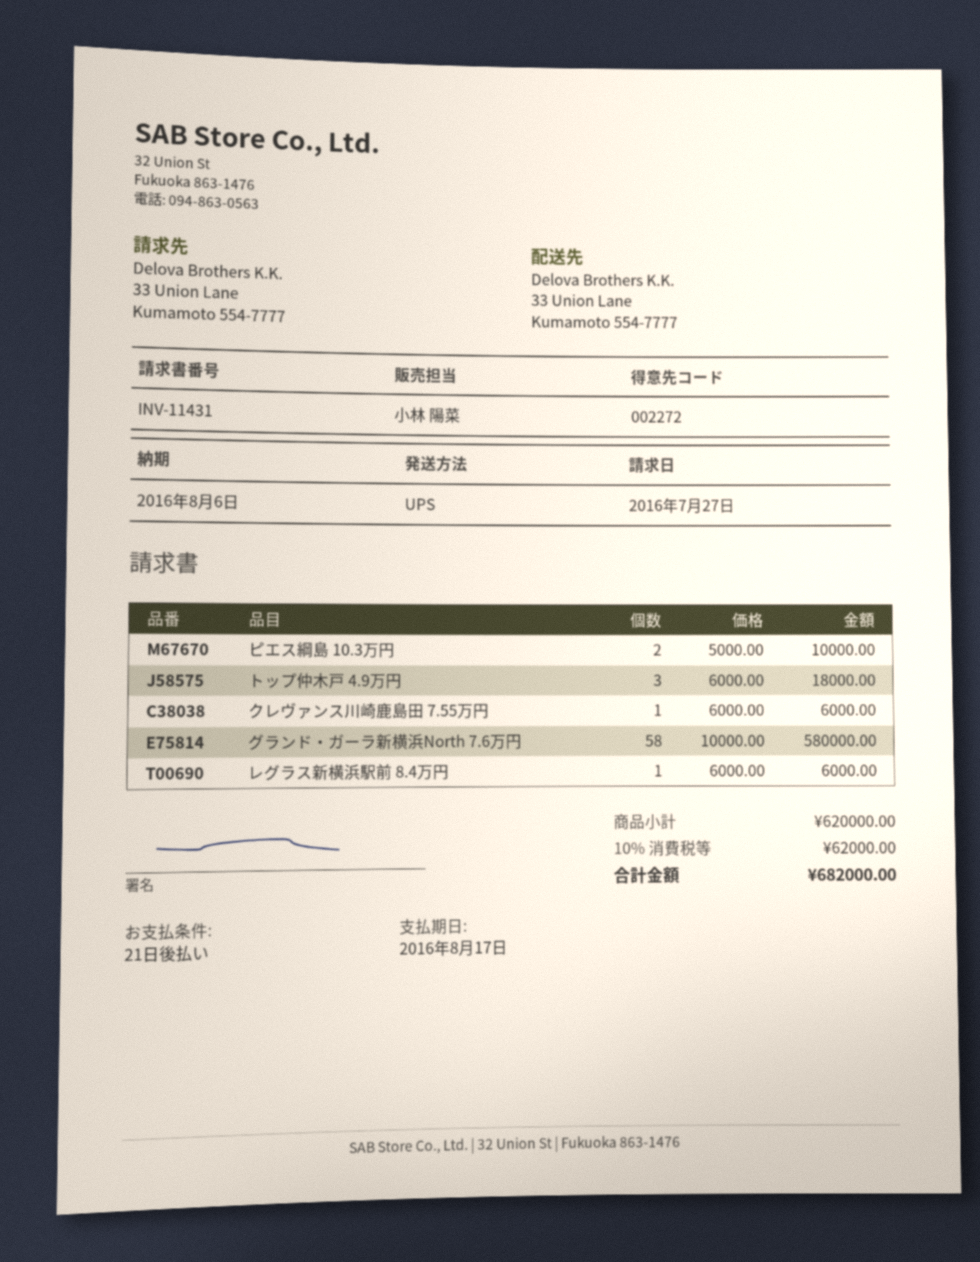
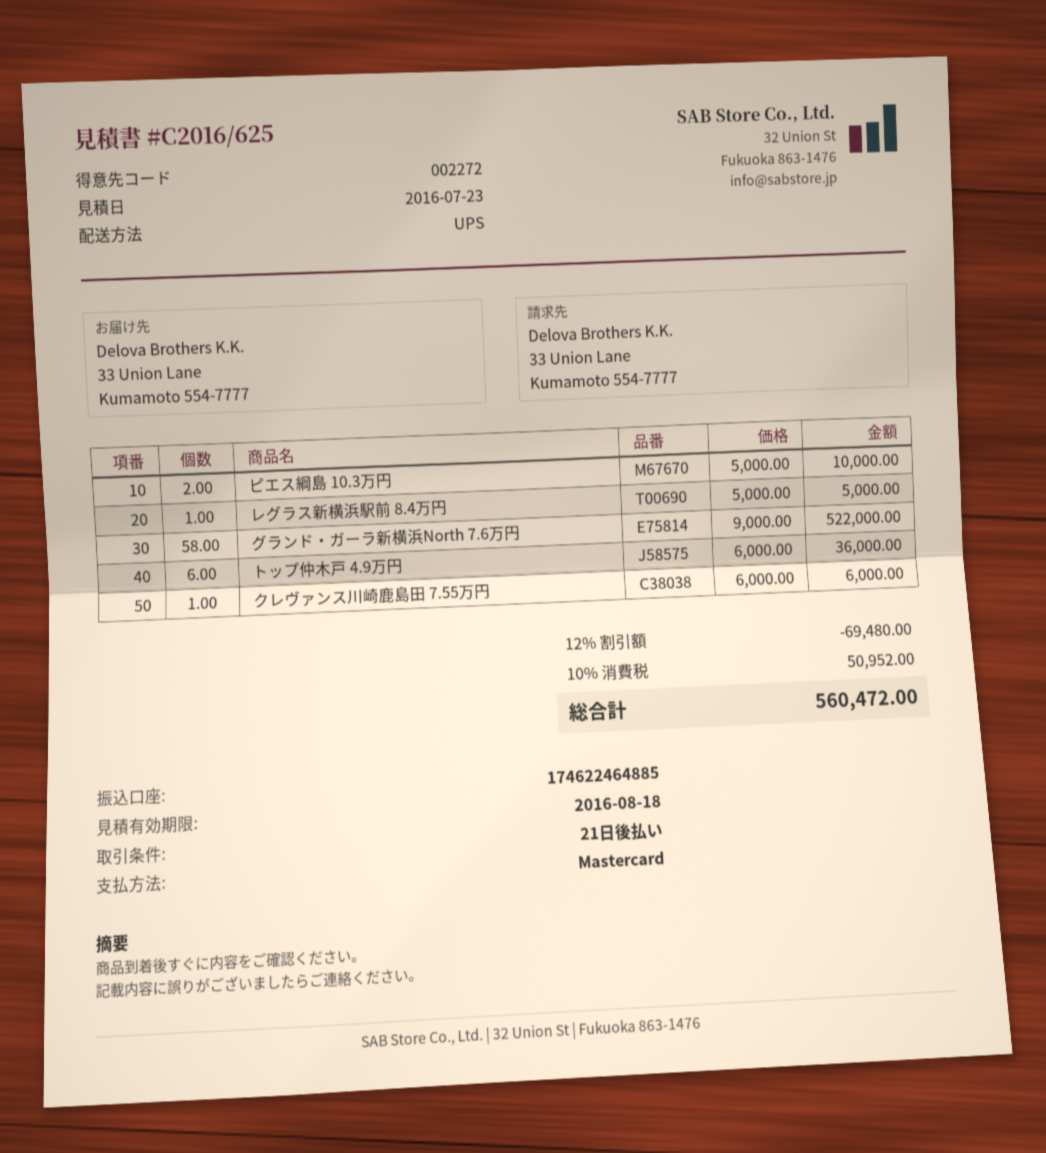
トップ仲木戸 4.9万円: 3 x 6000.00 = 18000.00 -> 6 x 6000.00 = 36000.00
グランド・ガーラ新横浜North 7.6万円: 58 x 10000.00 = 580000.00 -> 58 x 9000.00 = 522000.00
レグラス新横浜駅前 8.4万円: 1 x 6000.00 = 6000.00 -> 1 x 5000.00 = 5000.00
discount: none -> 12% = 69480.00
tax: 10% = 62000.00 -> 10% = 50952.00
total: 682000.00 -> 560472.00

